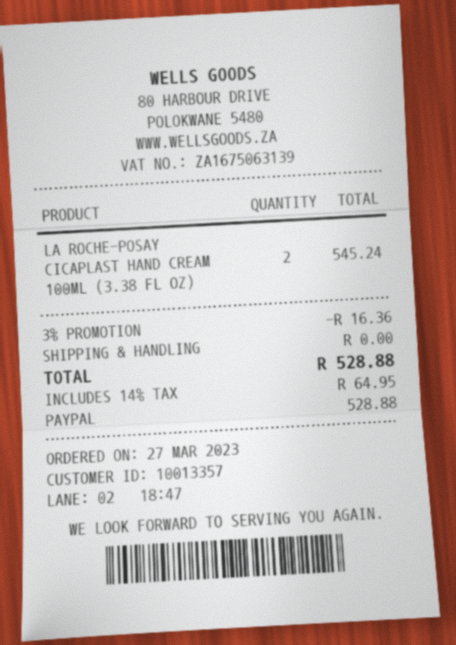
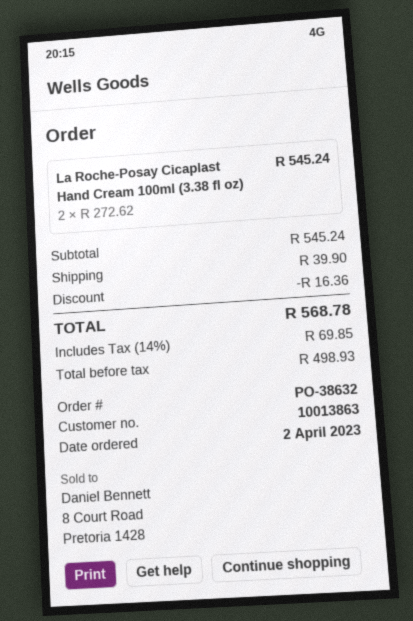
order date: 2023-03-27 -> 2023-04-02
customer number: 10013357 -> 10013863
shipping: 0.00 -> 39.90
tax: 14% = 64.95 -> 14% = 69.85
total: 528.88 -> 568.78

